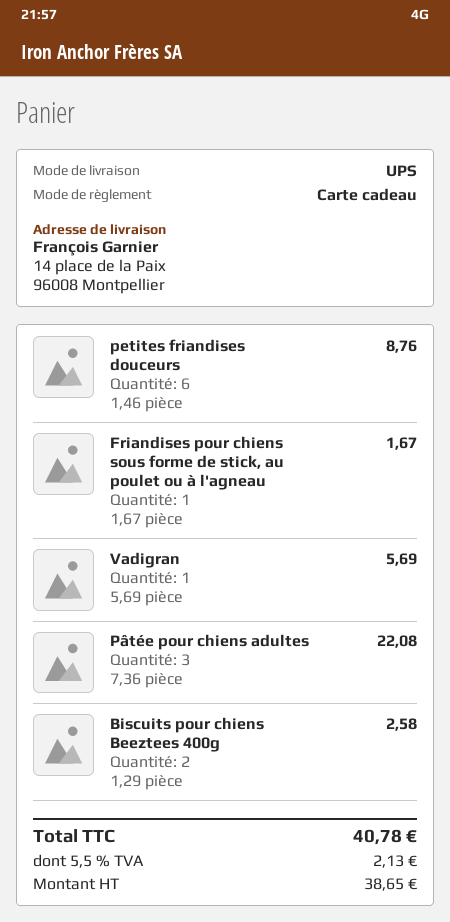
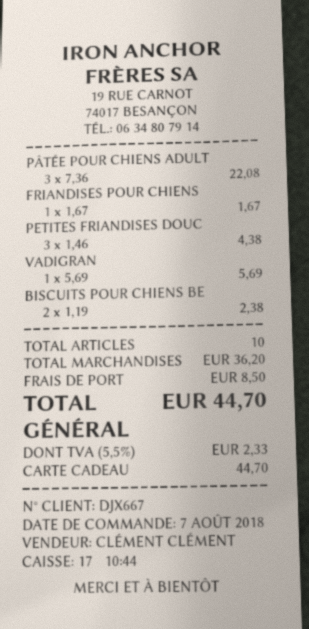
petites friandises douceurs: 6 x 1.46 = 8.76 -> 3 x 1.46 = 4.38
Biscuits pour chiens Beeztees 400g: 2 x 1.29 = 2.58 -> 2 x 1.19 = 2.38
shipping: none -> 8.50
tax: 5.5% = 2.13 -> 5.5% = 2.33
total: 40.78 -> 44.70

